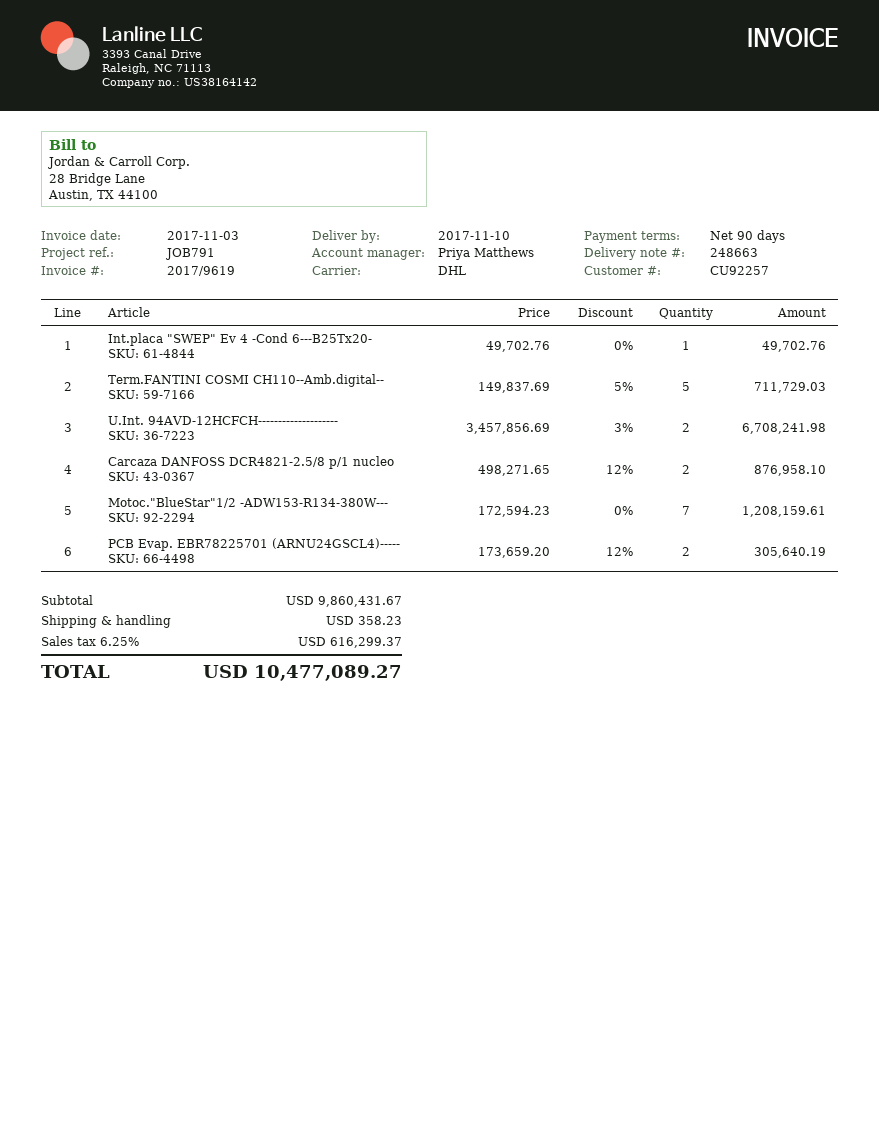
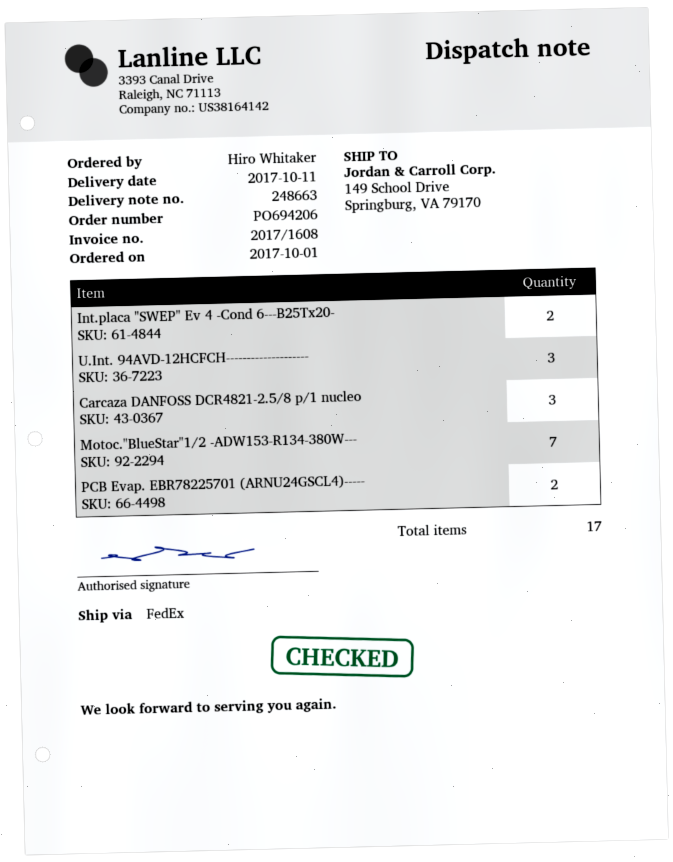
delivery date: 2017-11-10 -> 2017-10-11
invoice number: 2017/9619 -> 2017/1608
shipping method: DHL -> FedEx
Int.placa "SWEP" Ev 4 -Cond 6---B25Tx20-: 1 -> 2
Term.FANTINI COSMI CH110--Amb.digital--: 5 -> none
U.Int. 94AVD-12HCFCH--------------------: 2 -> 3
Carcaza DANFOSS DCR4821-2.5/8 p/1 nucleo: 2 -> 3

